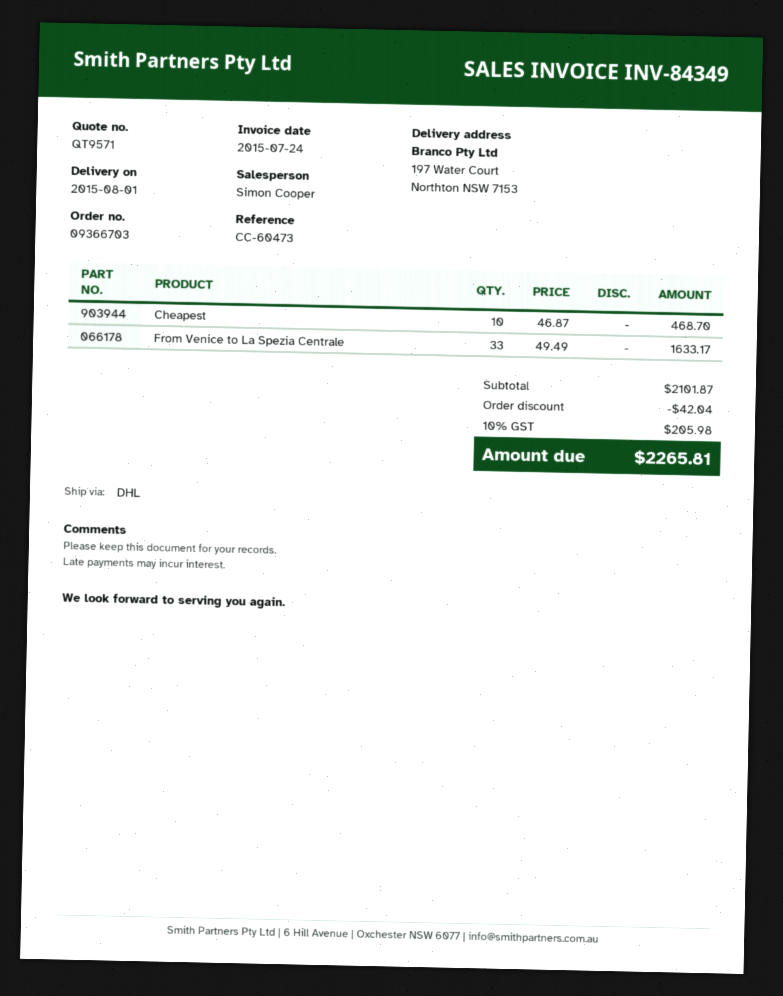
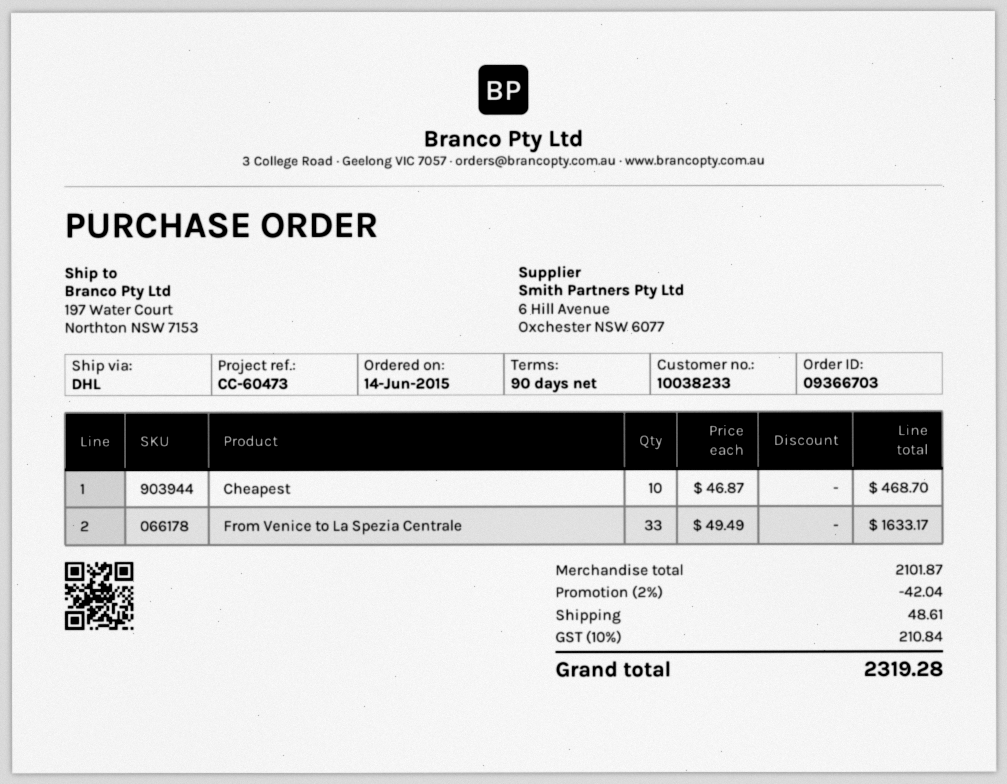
shipping: none -> 48.61
tax: 10% = 205.98 -> 10% = 210.84
total: 2265.81 -> 2319.28

